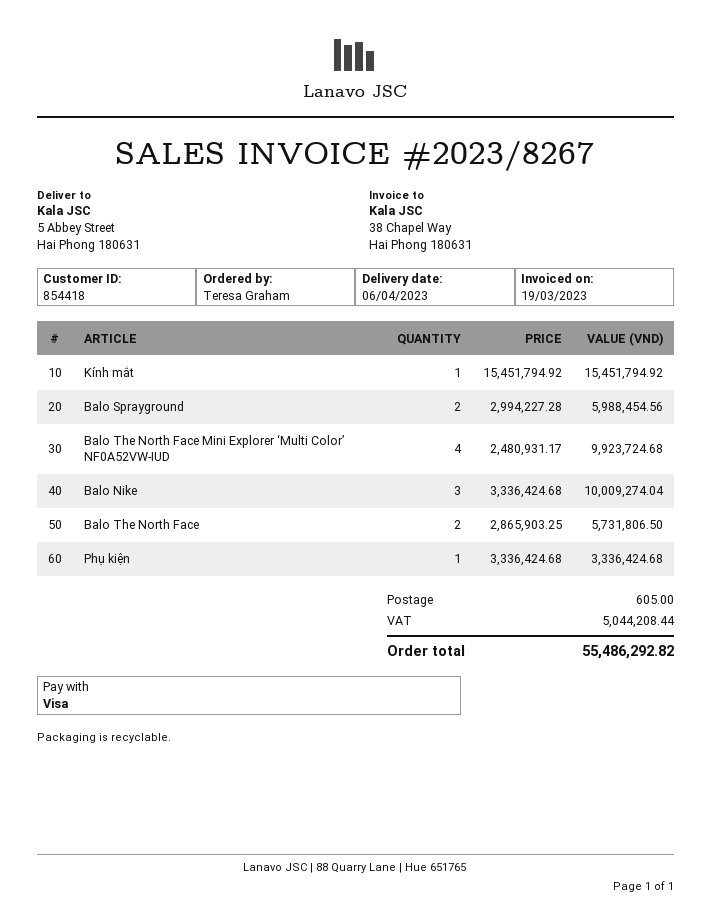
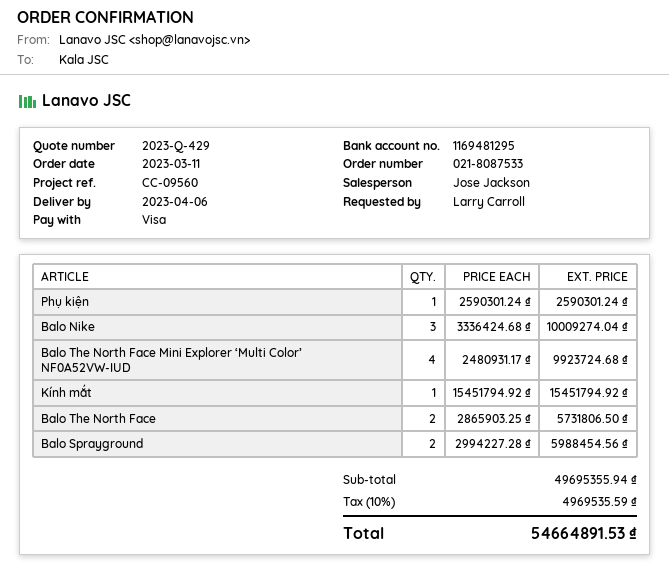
ordered by: Teresa Graham -> Larry Carroll
Phụ kiện: 1 x 3336424.68 = 3336424.68 -> 1 x 2590301.24 = 2590301.24
shipping: 605.00 -> none
tax: 5044208.44 -> 4969535.59
total: 55486292.82 -> 54664891.53

